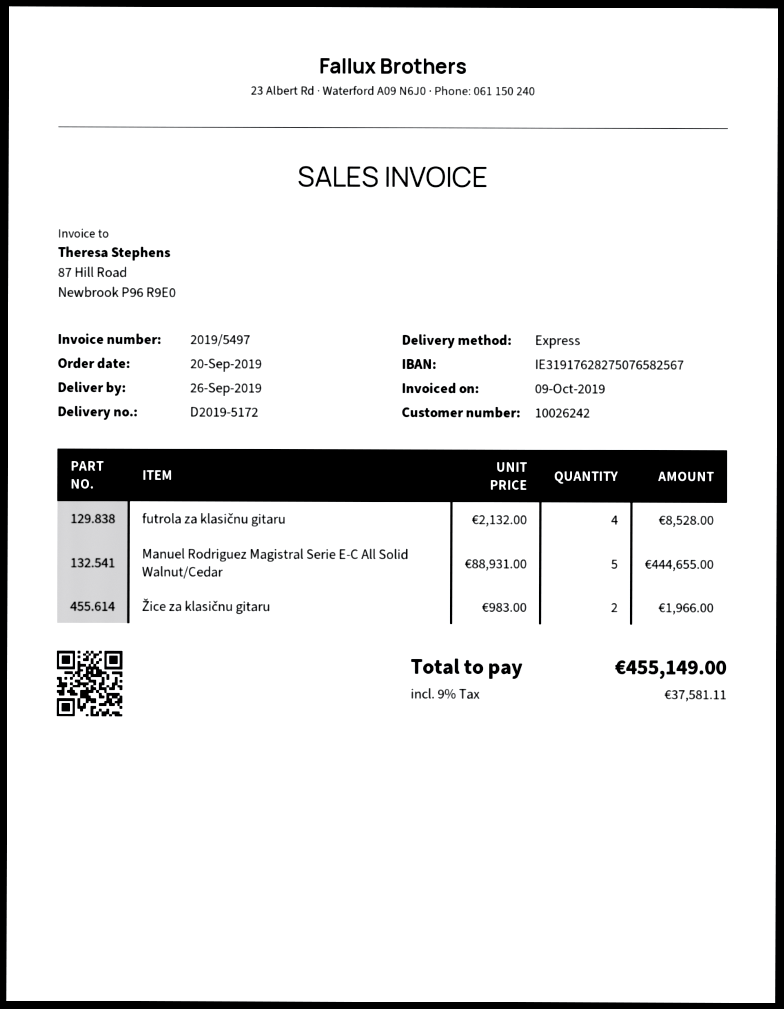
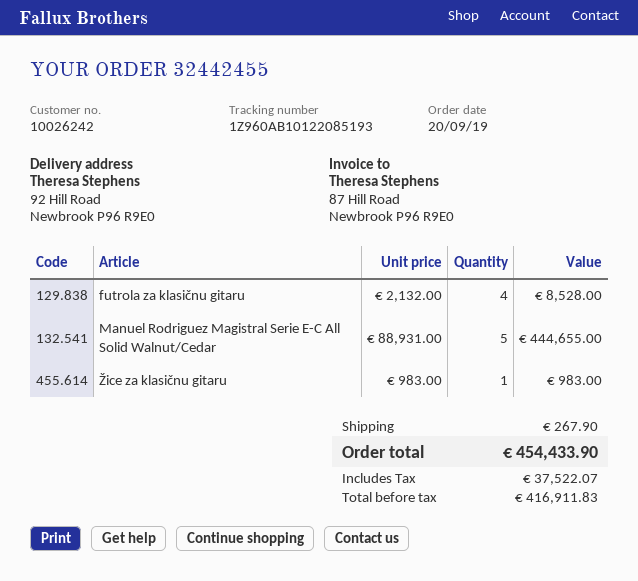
Žice za klasičnu gitaru: 2 x 983.00 = 1966.00 -> 1 x 983.00 = 983.00
shipping: none -> 267.90
tax: 37581.11 -> 37522.07
total: 455149.00 -> 454433.90

